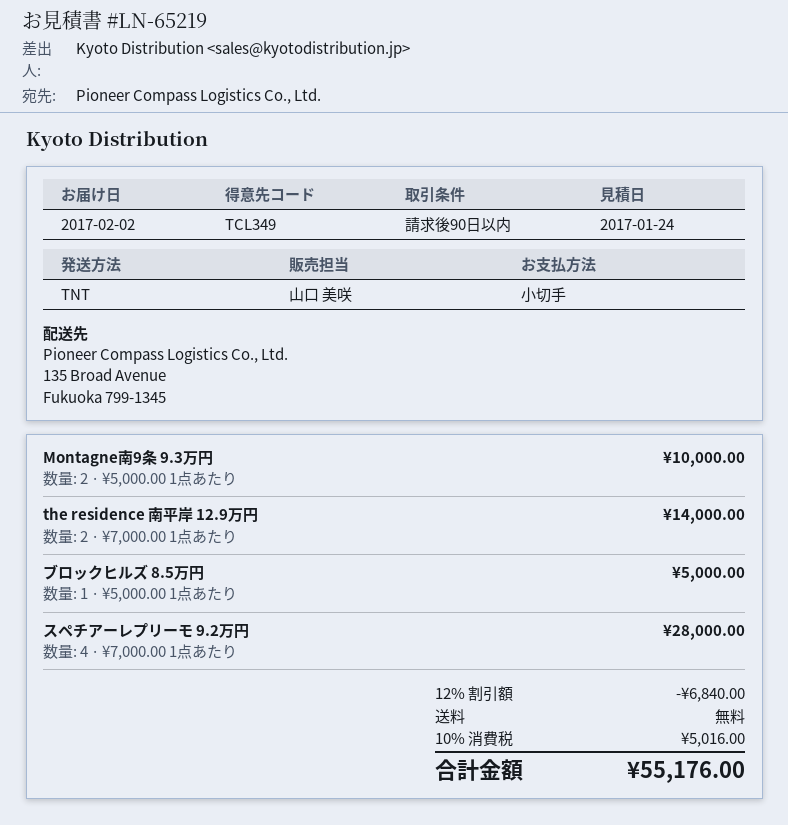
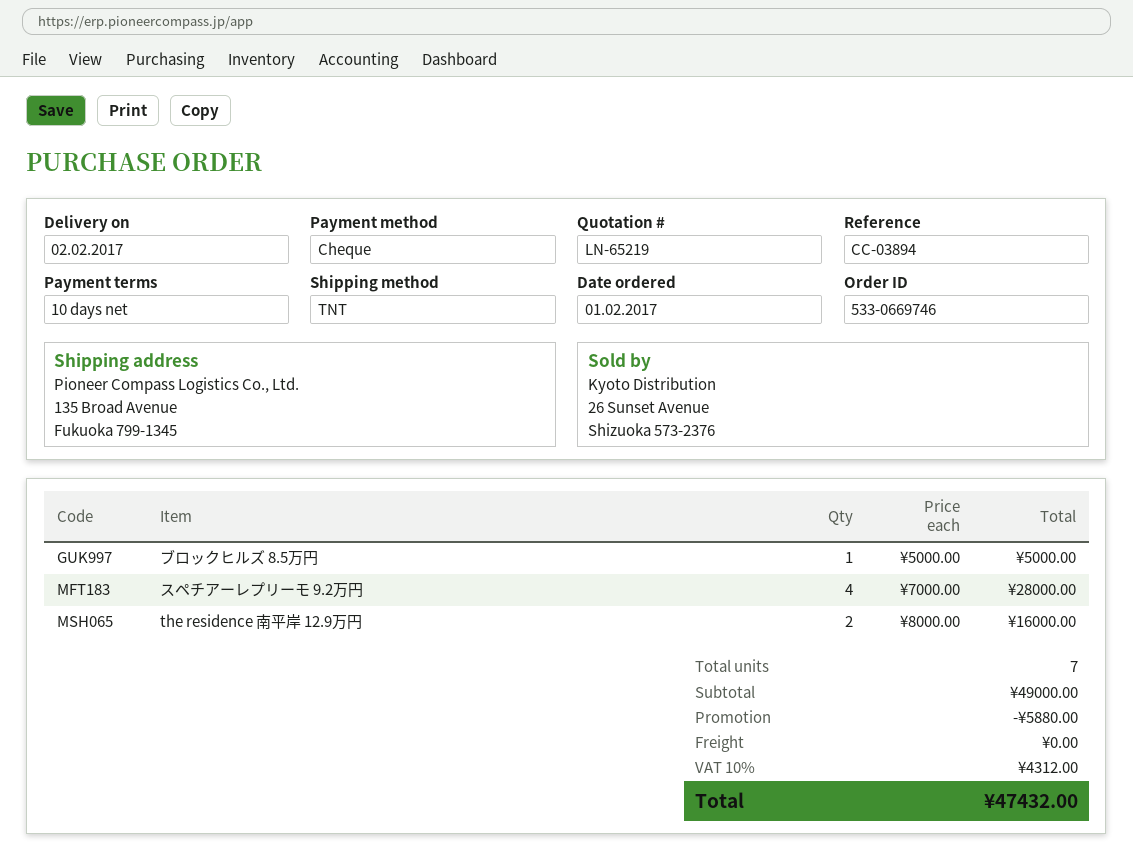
payment terms: 90 days -> 10 days
Montagne南9条 9.3万円: 2 x 5000.00 = 10000.00 -> none
the residence 南平岸 12.9万円: 2 x 7000.00 = 14000.00 -> 2 x 8000.00 = 16000.00
discount: 6840.00 -> 5880.00
tax: 10% = 5016.00 -> 10% = 4312.00
total: 55176.00 -> 47432.00

